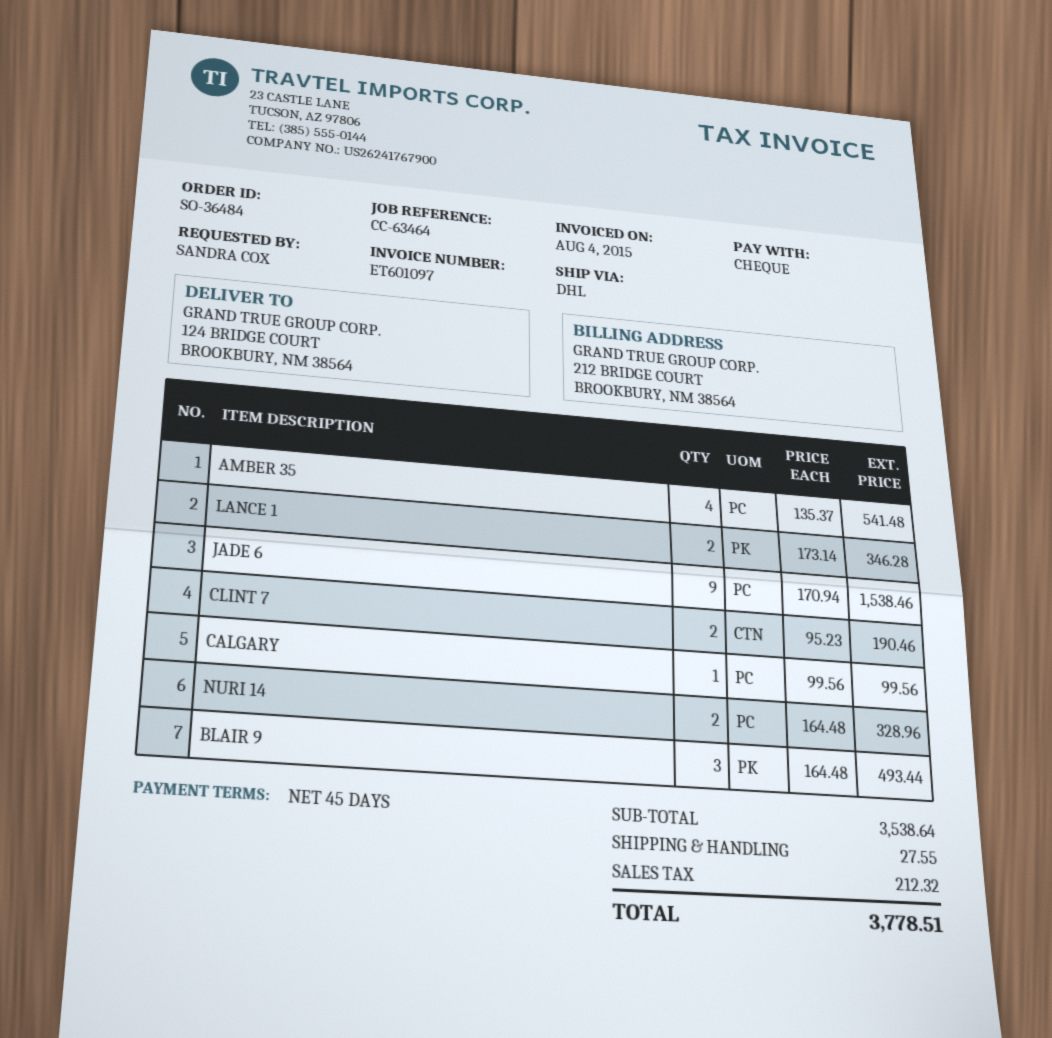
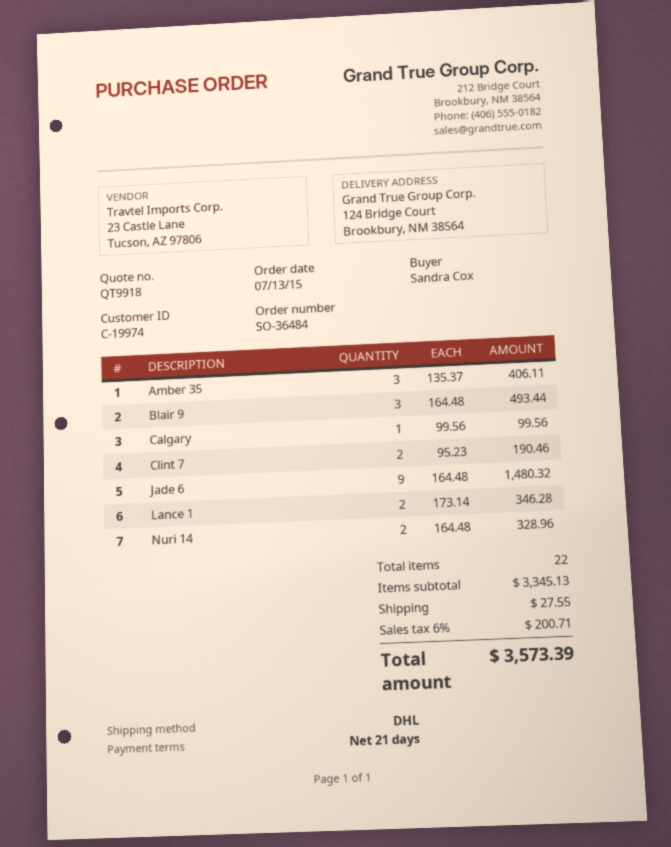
payment terms: 45 days -> 21 days
AMBER 35: 4 x 135.37 = 541.48 -> 3 x 135.37 = 406.11
JADE 6: 9 x 170.94 = 1538.46 -> 9 x 164.48 = 1480.32
subtotal: 3538.64 -> 3345.13
tax: 212.32 -> 200.71
total: 3778.51 -> 3573.39

